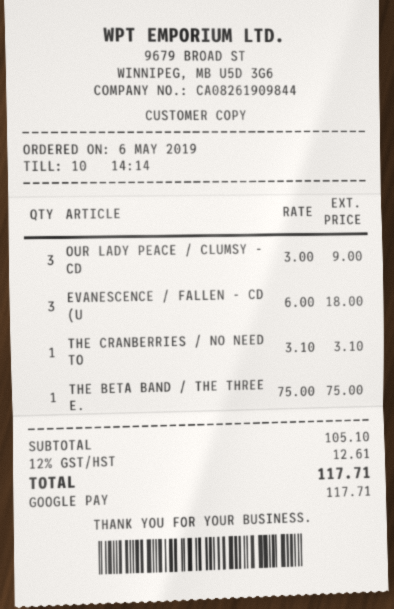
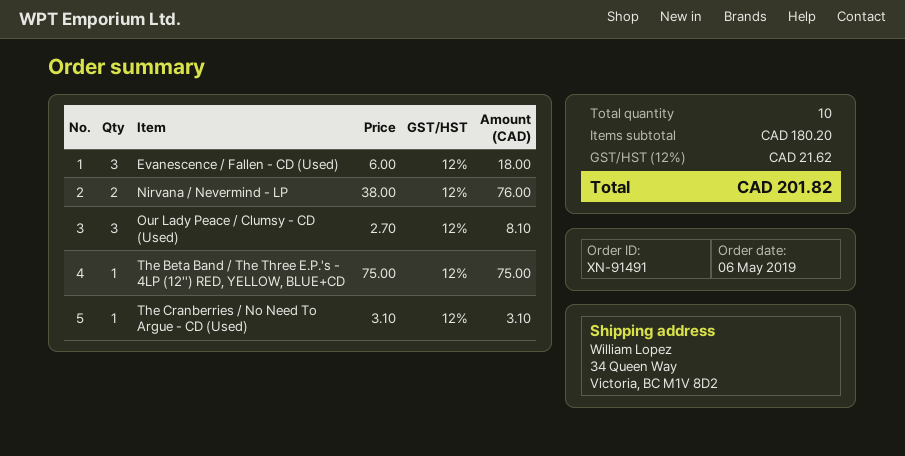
OUR LADY PEACE / CLUMSY - CD: 3 x 3.00 = 9.00 -> 3 x 2.70 = 8.10
Nirvana / Nevermind - LP: none -> 2 x 38.00 = 76.00
subtotal: 105.10 -> 180.20
tax: 12% = 12.61 -> 12% = 21.62
total: 117.71 -> 201.82

